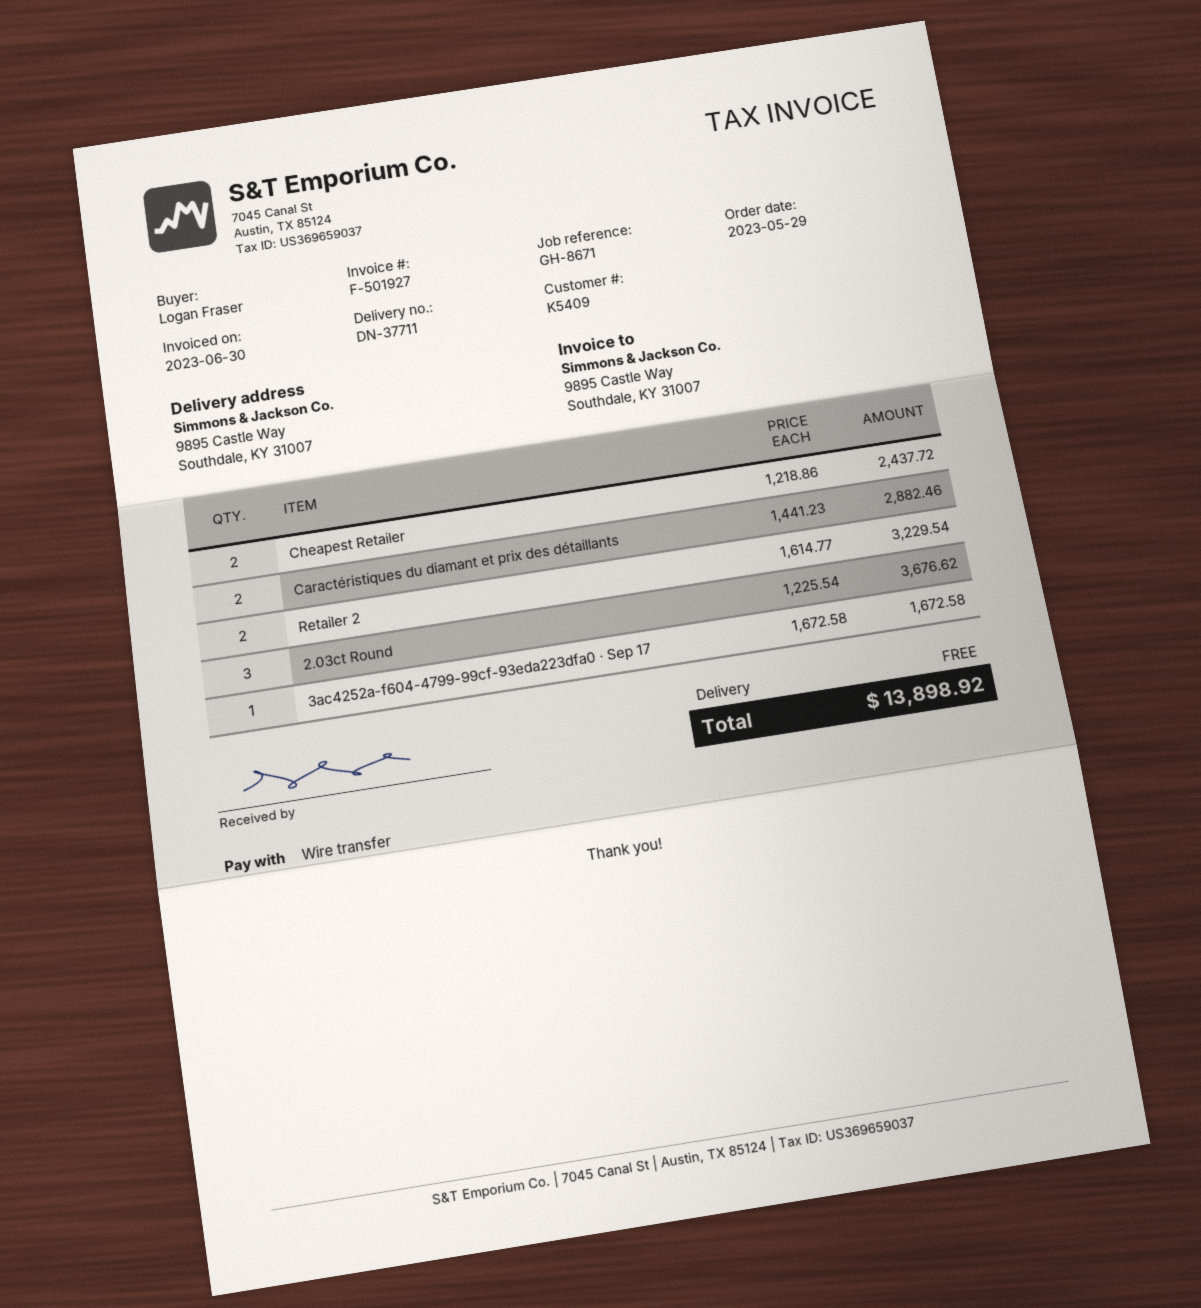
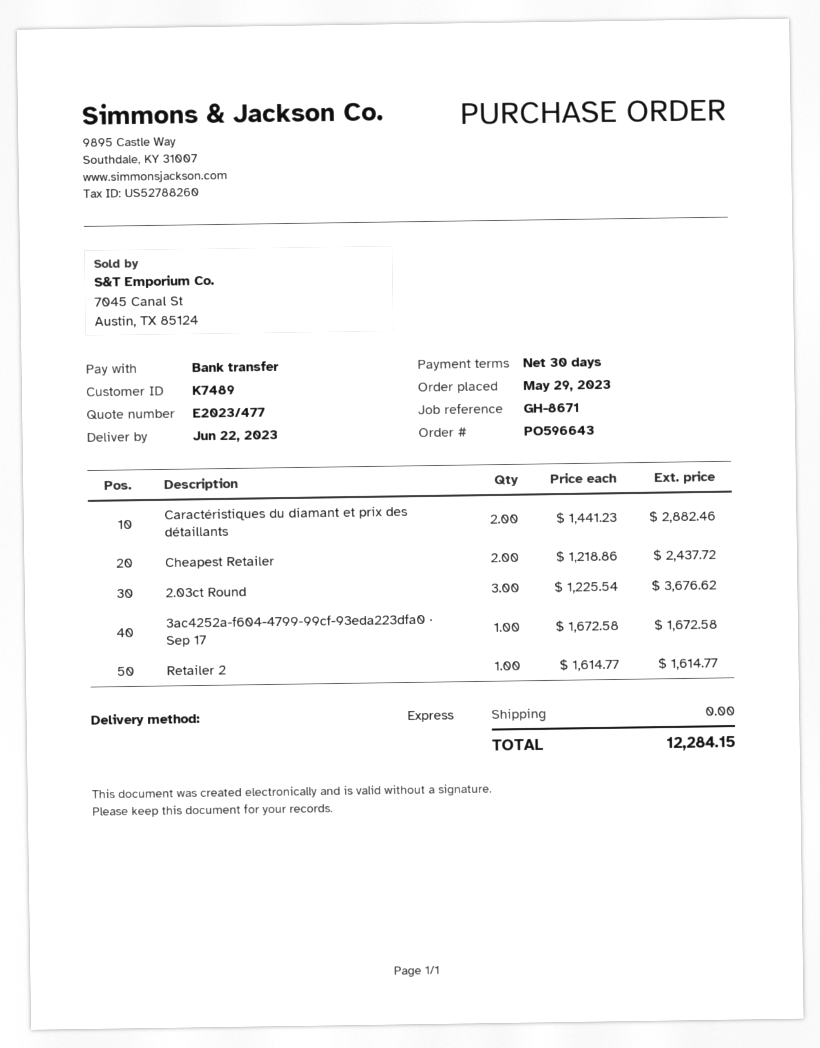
customer number: K5409 -> K7489
Retailer 2: 2 x 1614.77 = 3229.54 -> 1 x 1614.77 = 1614.77
total: 13898.92 -> 12284.15

